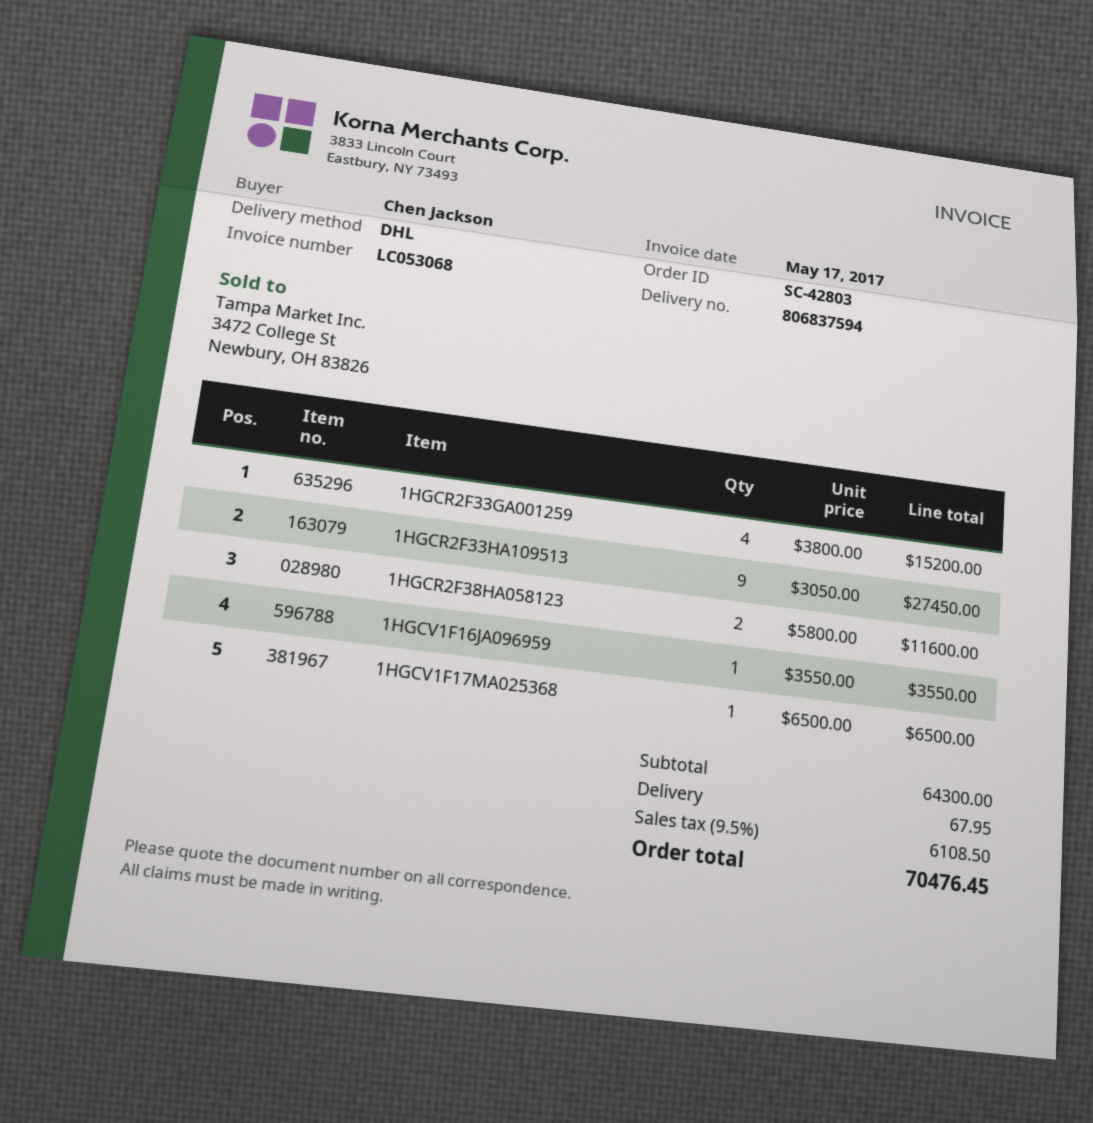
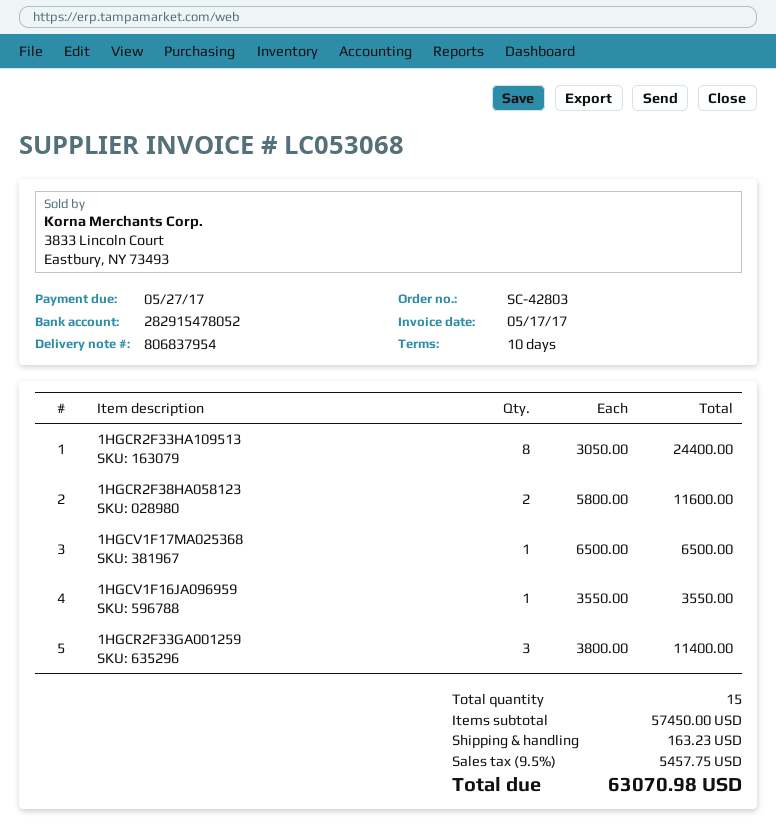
delivery note number: 806837594 -> 806837954
1HGCR2F33GA001259: 4 x 3800.00 = 15200.00 -> 3 x 3800.00 = 11400.00
1HGCR2F33HA109513: 9 x 3050.00 = 27450.00 -> 8 x 3050.00 = 24400.00
subtotal: 64300.00 -> 57450.00
shipping: 67.95 -> 163.23
tax: 9.5% = 6108.50 -> 9.5% = 5457.75
total: 70476.45 -> 63070.98

